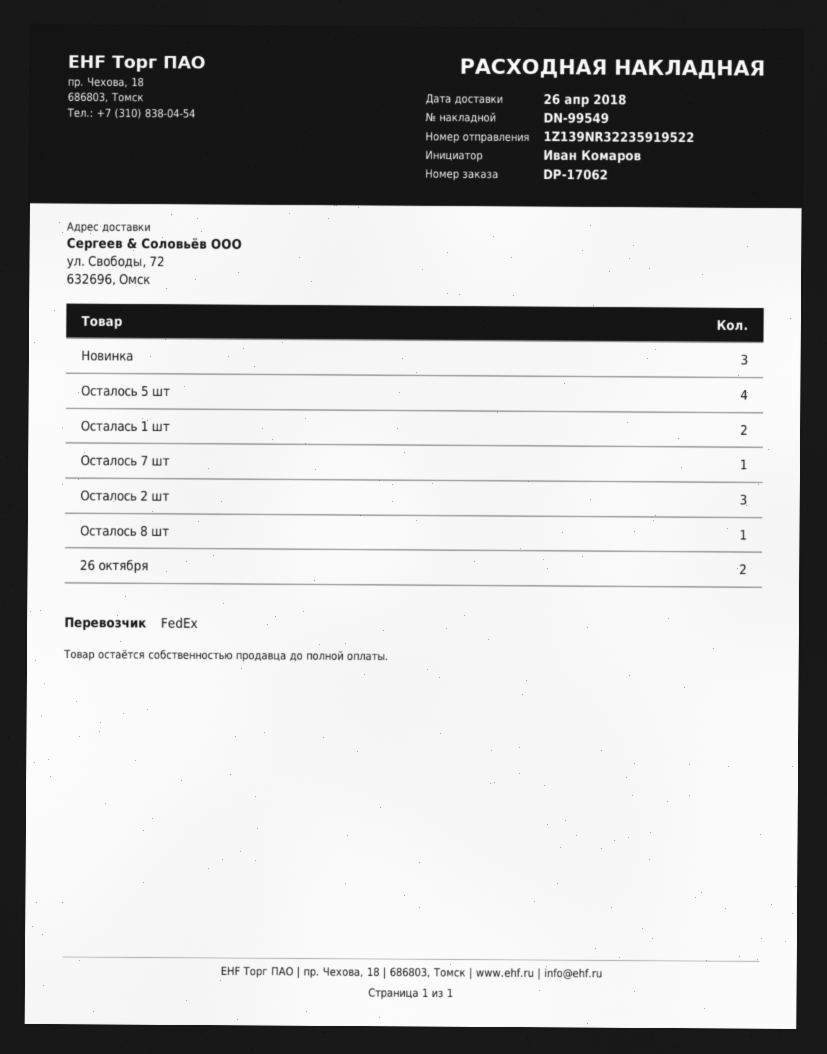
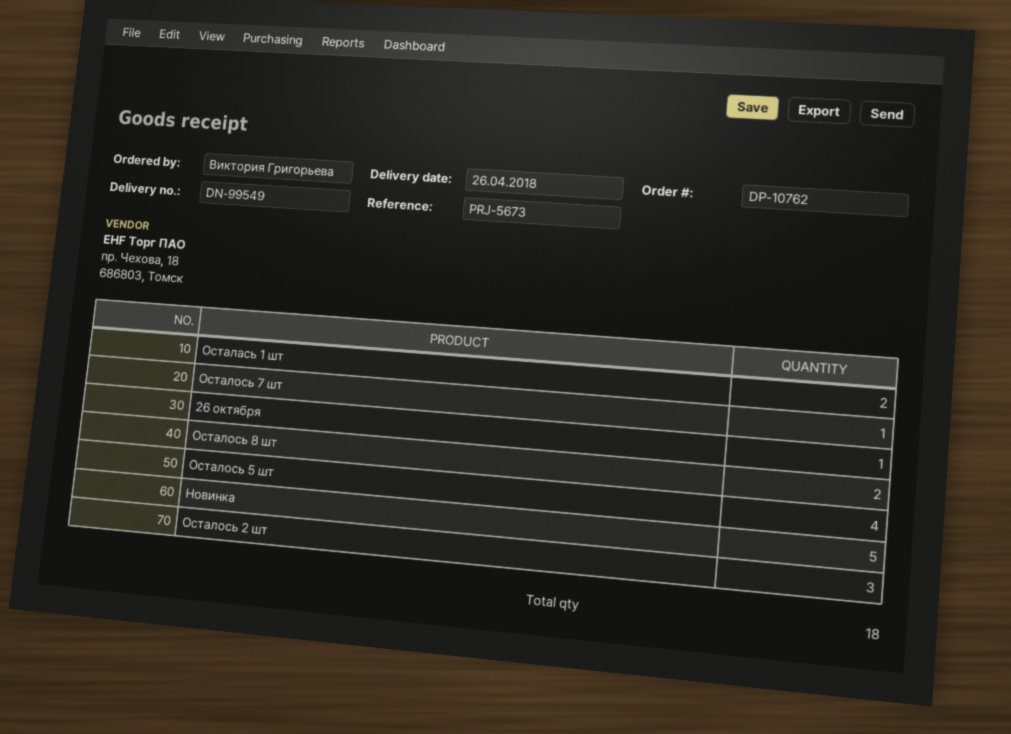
order number: DP-17062 -> DP-10762
ordered by: Иван Комаров -> Виктория Григорьева
Новинка: 3 -> 5
Осталось 8 шт: 1 -> 2
26 октября: 2 -> 1

